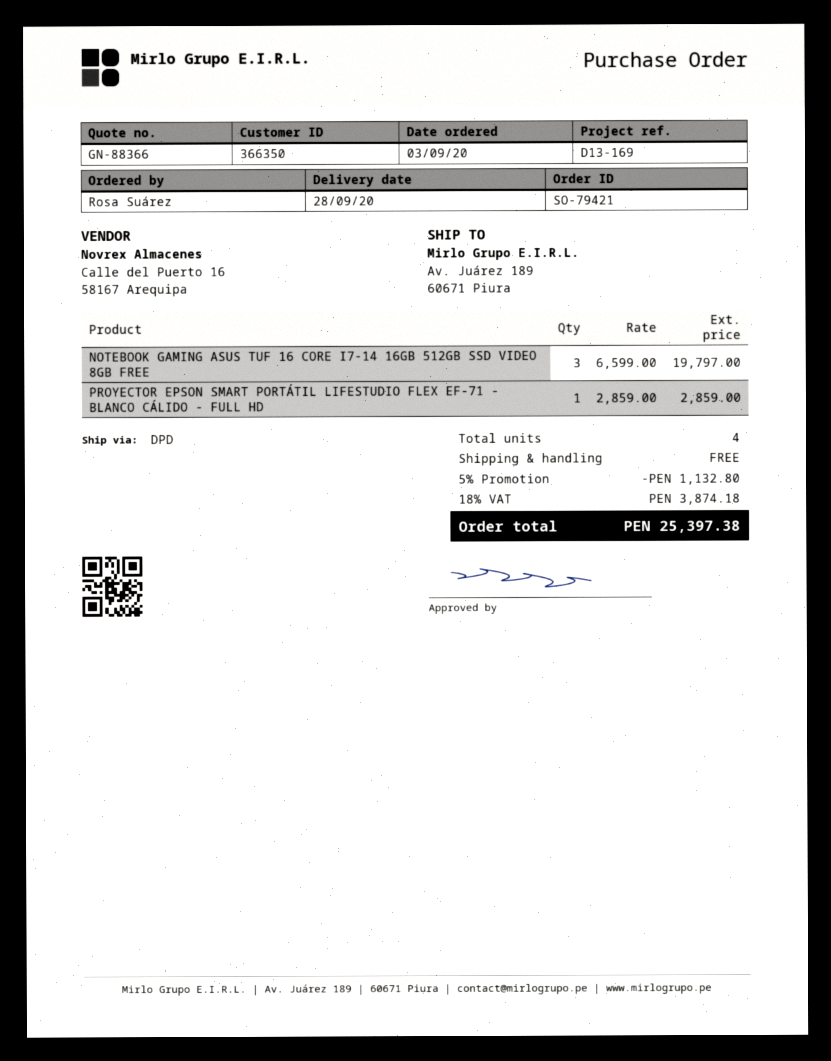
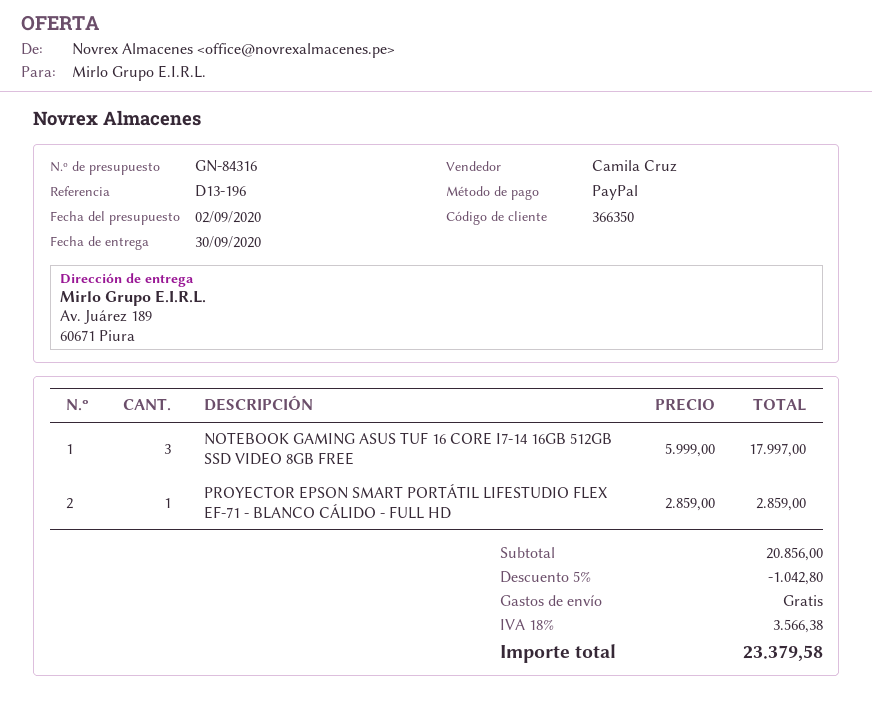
quote number: GN-88366 -> GN-84316
delivery date: 2020-09-28 -> 2020-09-30
reference: D13-169 -> D13-196
NOTEBOOK GAMING ASUS TUF 16 CORE I7-14 16GB 512GB SSD VIDEO 8GB FREE: 3 x 6599.00 = 19797.00 -> 3 x 5999.00 = 17997.00
discount: 5% = 1132.80 -> 5% = 1042.80
tax: 18% = 3874.18 -> 18% = 3566.38
total: 25397.38 -> 23379.58

